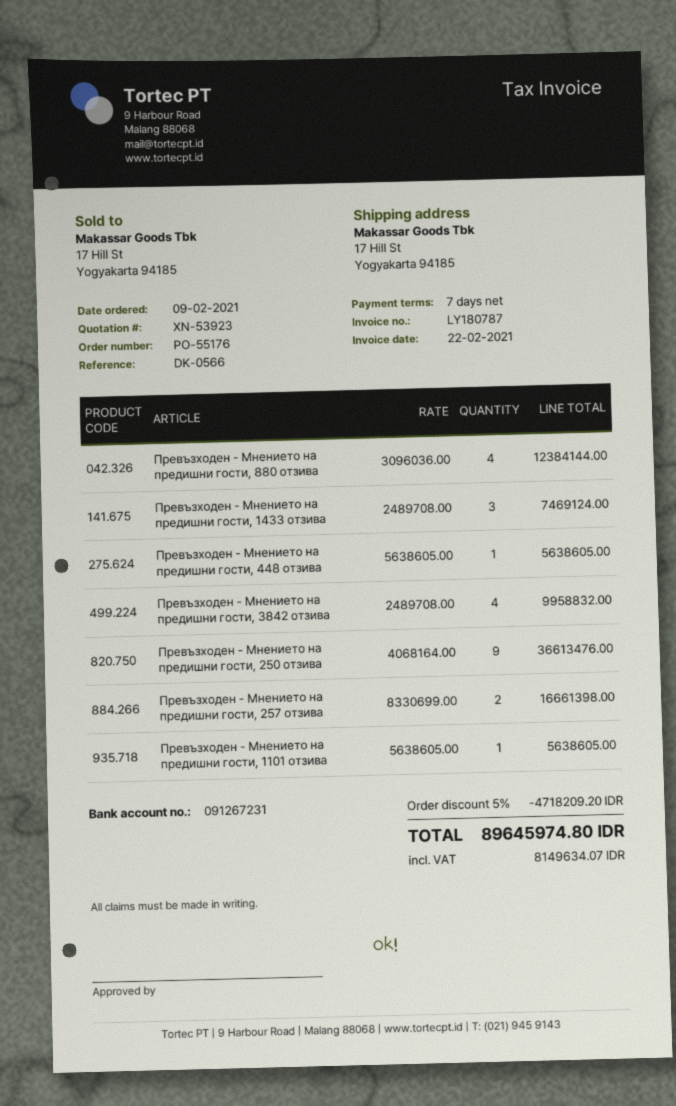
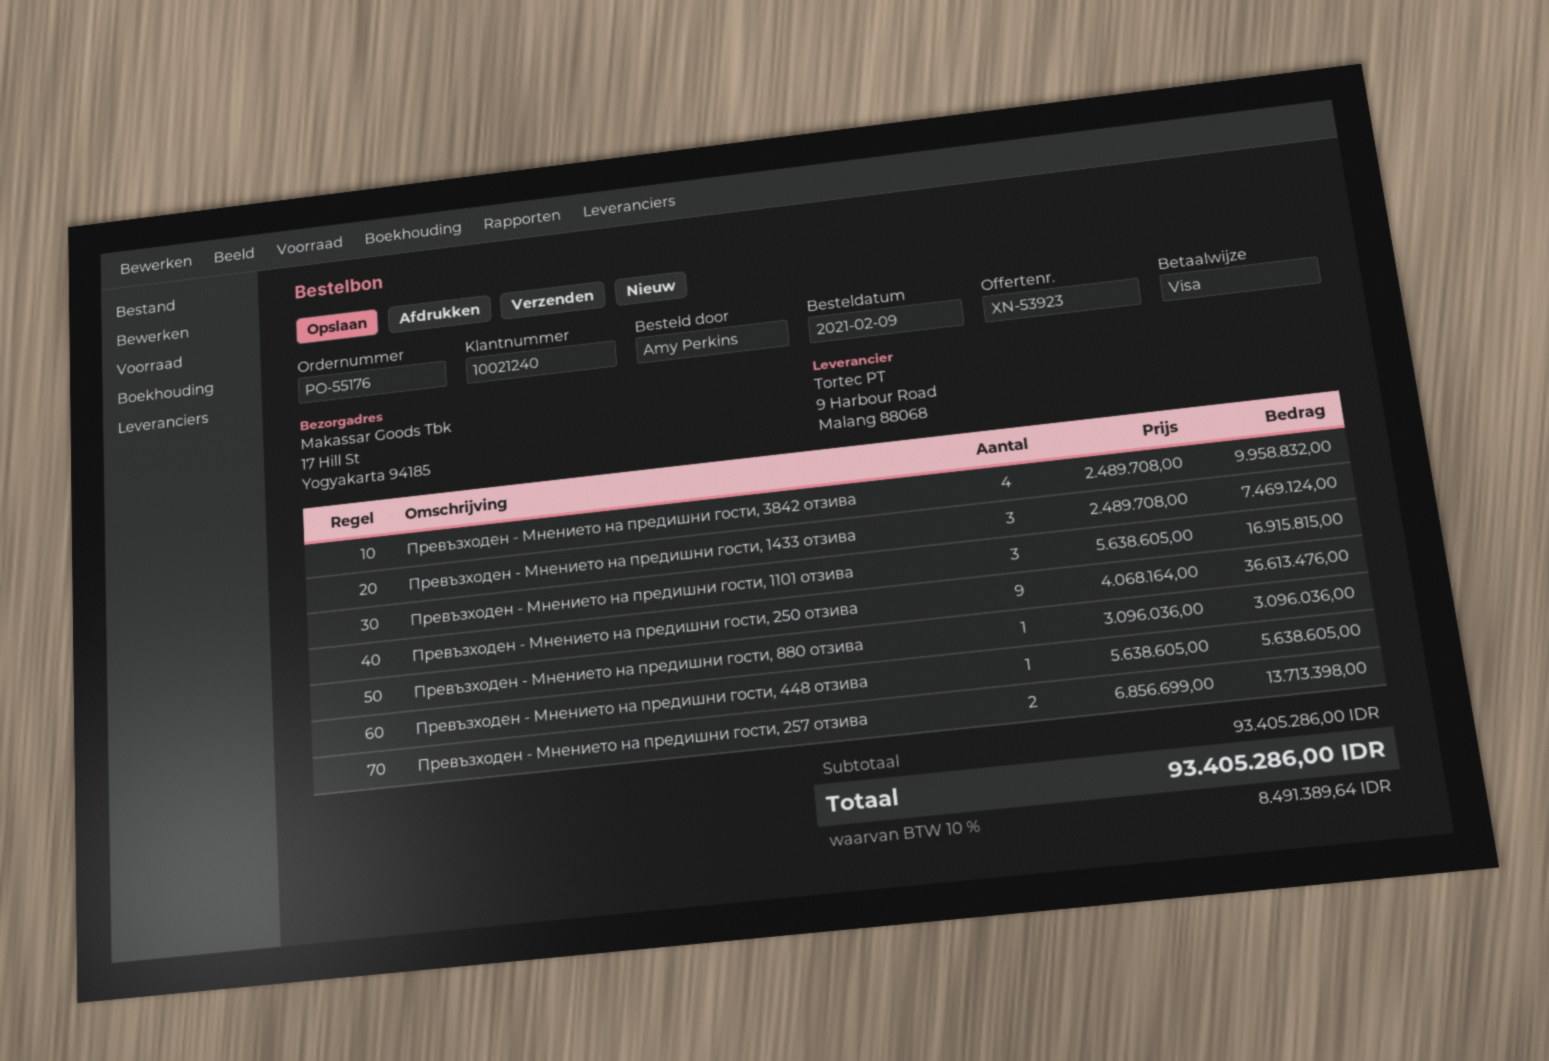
Превъзходен - Мнението на предишни гости, 880 отзива: 4 x 3096036.00 = 12384144.00 -> 1 x 3096036.00 = 3096036.00
Превъзходен - Мнението на предишни гости, 257 отзива: 2 x 8330699.00 = 16661398.00 -> 2 x 6856699.00 = 13713398.00
Превъзходен - Мнението на предишни гости, 1101 отзива: 1 x 5638605.00 = 5638605.00 -> 3 x 5638605.00 = 16915815.00
discount: 5% = 4718209.20 -> none
tax: 8149634.07 -> 8491389.64
total: 89645974.80 -> 93405286.00

